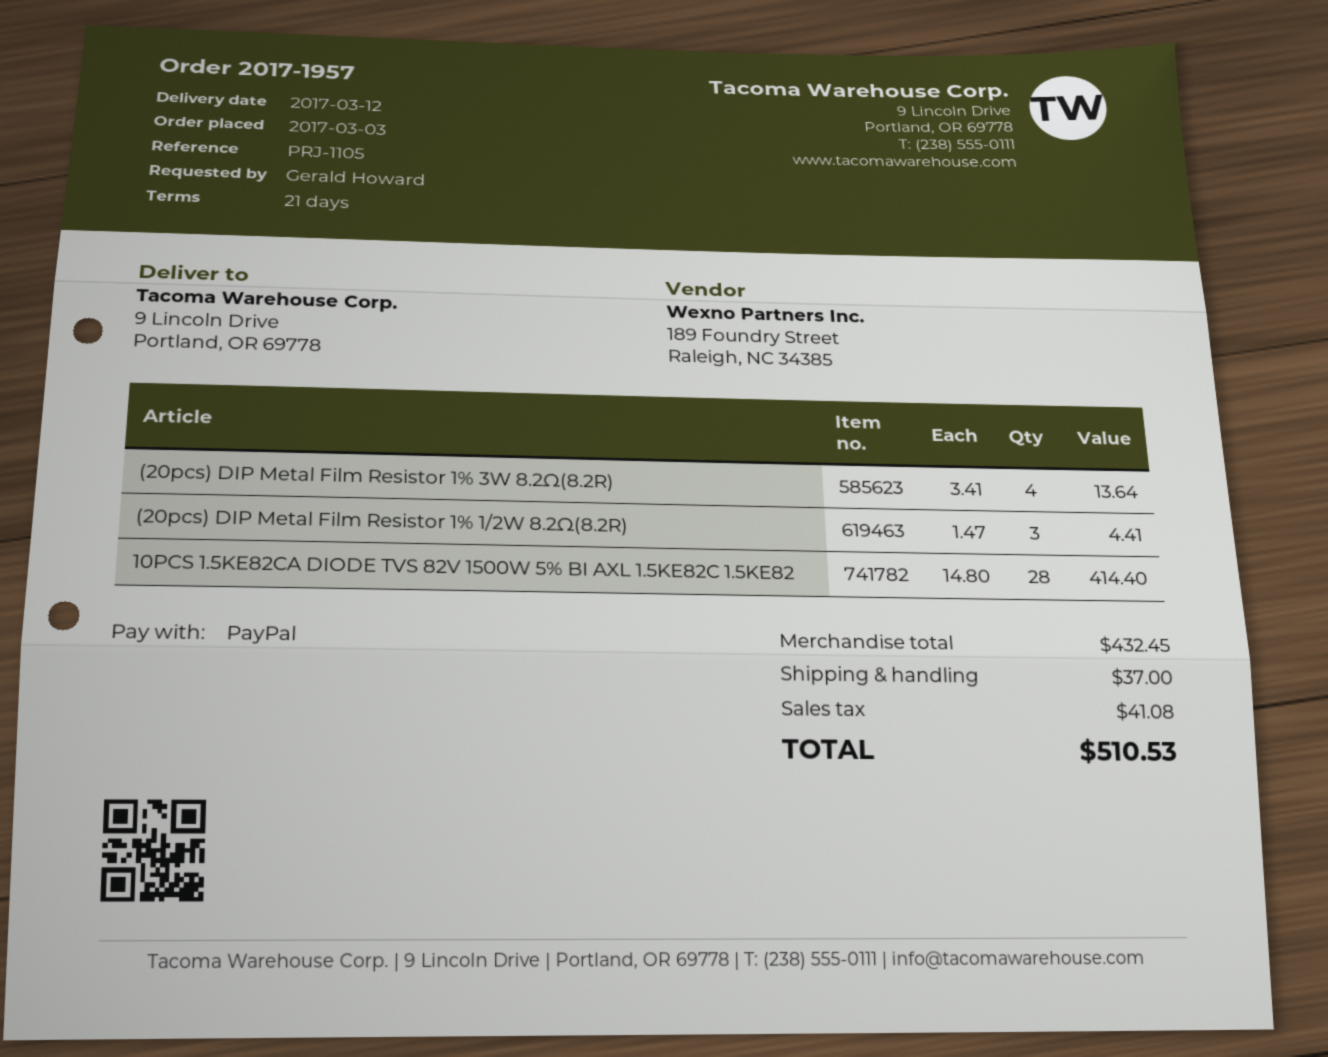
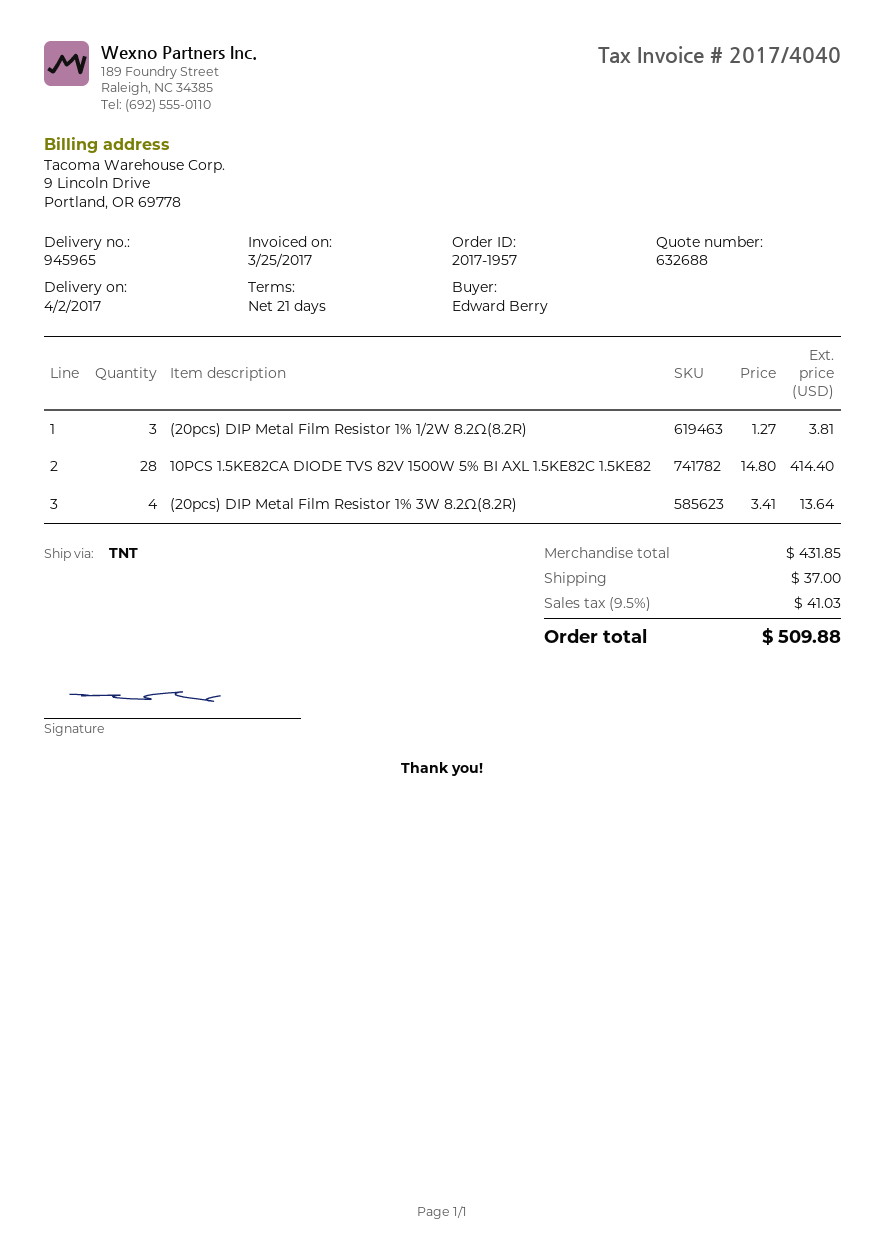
delivery date: 2017-03-12 -> 2017-04-02
ordered by: Gerald Howard -> Edward Berry
(20pcs) DIP Metal Film Resistor 1% 1/2W 8.2Ω(8.2R): 3 x 1.47 = 4.41 -> 3 x 1.27 = 3.81
subtotal: 432.45 -> 431.85
tax: 41.08 -> 41.03
total: 510.53 -> 509.88

